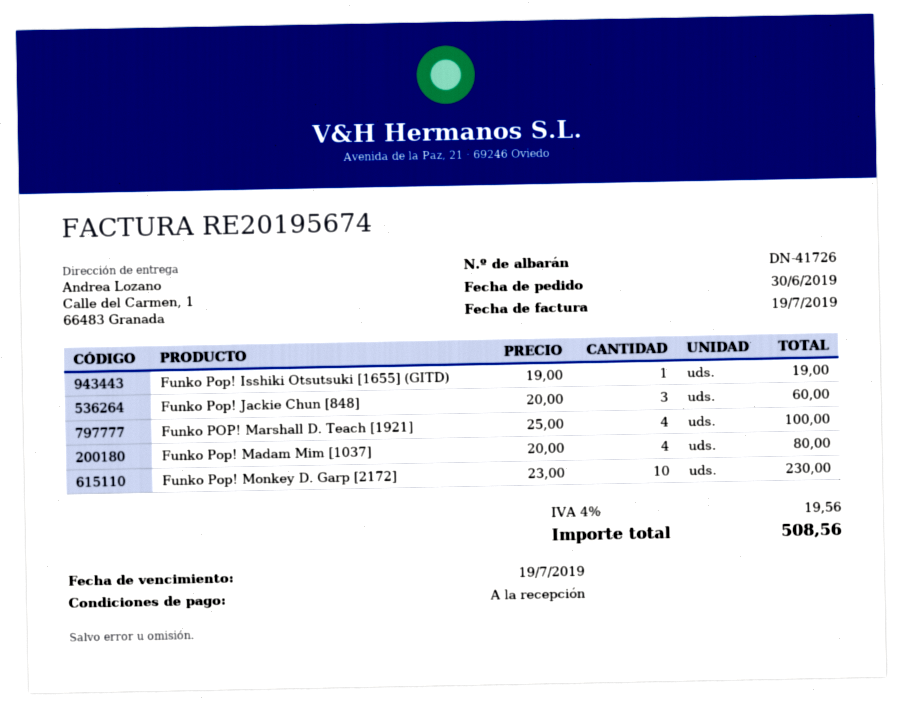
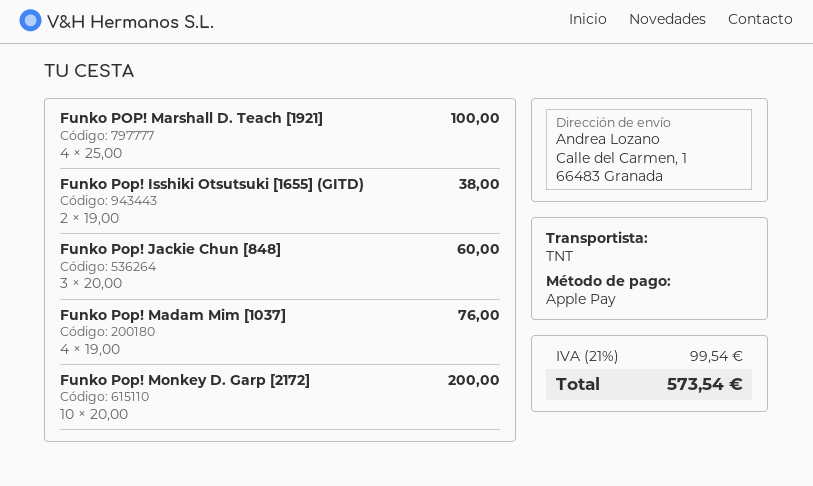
Funko Pop! Isshiki Otsutsuki [1655] (GITD): 1 x 19.00 = 19.00 -> 2 x 19.00 = 38.00
Funko Pop! Madam Mim [1037]: 4 x 20.00 = 80.00 -> 4 x 19.00 = 76.00
Funko Pop! Monkey D. Garp [2172]: 10 x 23.00 = 230.00 -> 10 x 20.00 = 200.00
tax: 4% = 19.56 -> 21% = 99.54
total: 508.56 -> 573.54

